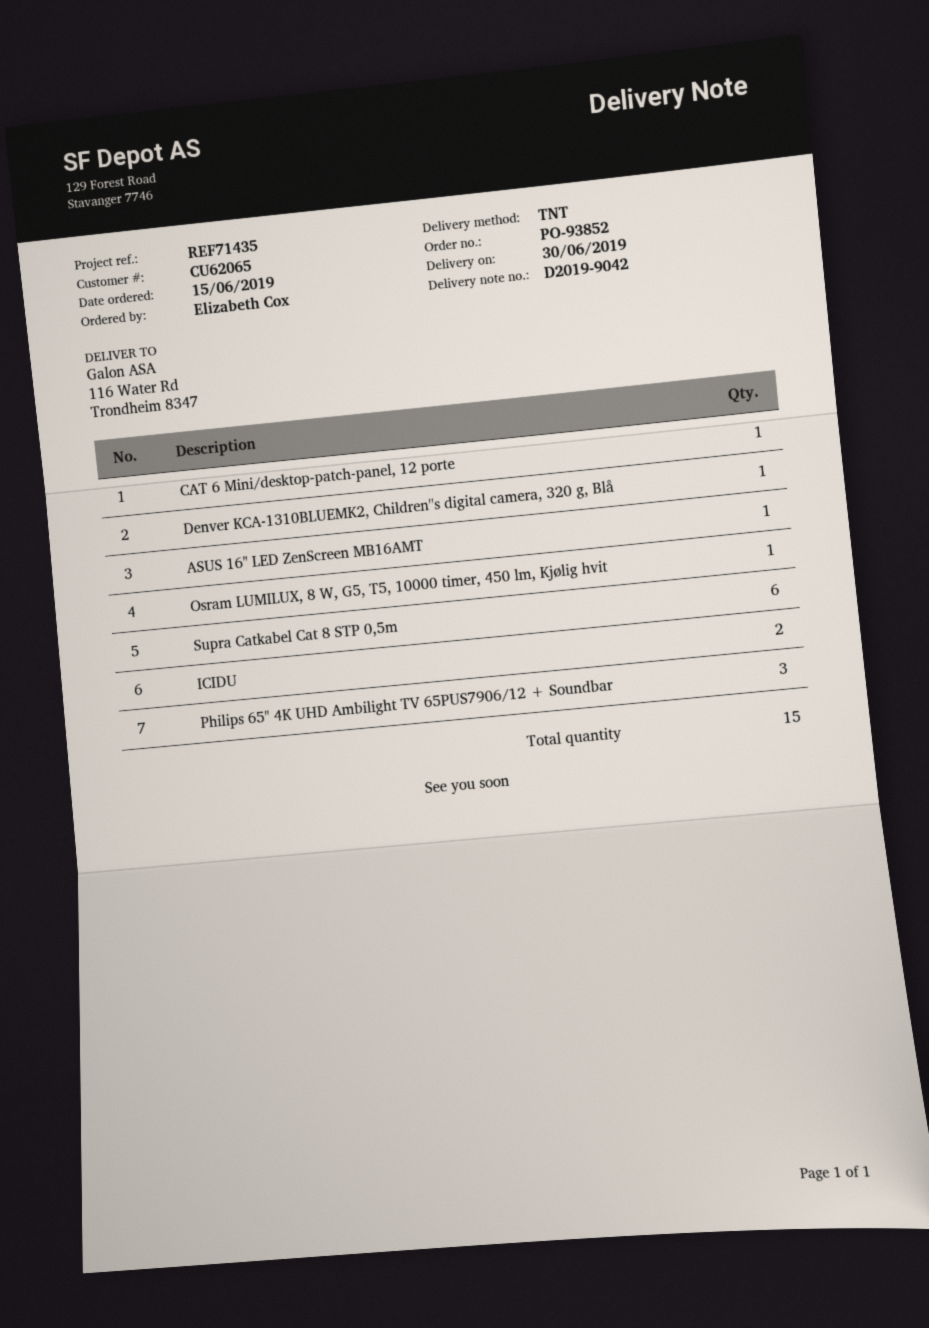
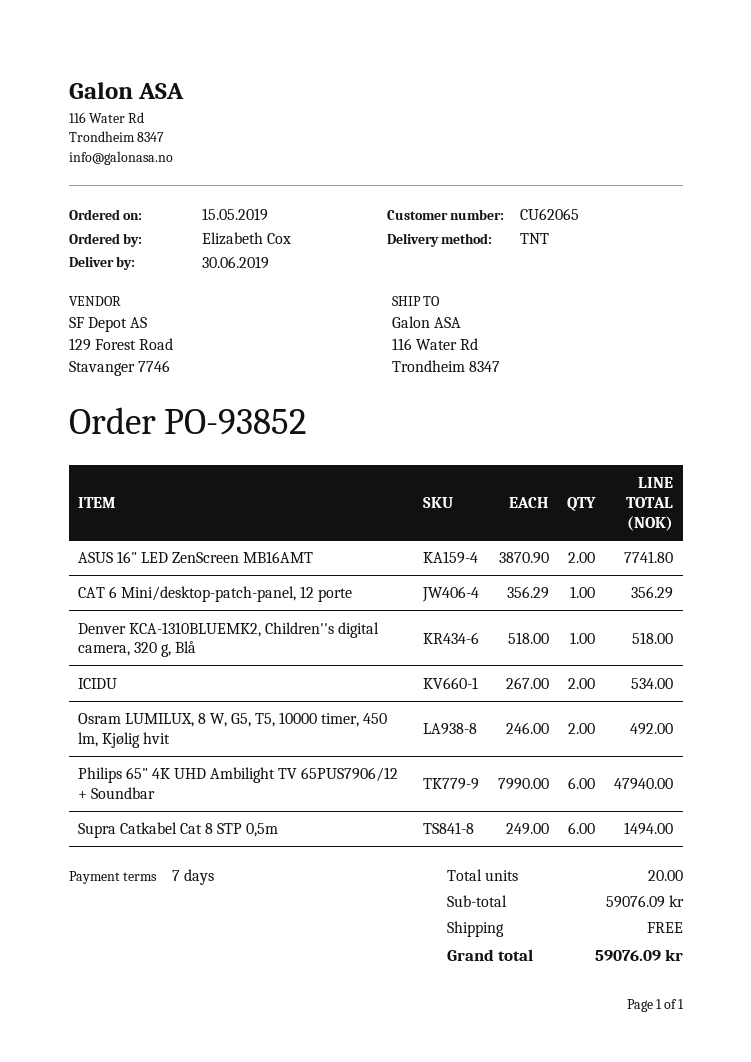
order date: 2019-06-15 -> 2019-05-15
ASUS 16" LED ZenScreen MB16AMT: 1 -> 2
Osram LUMILUX, 8 W, G5, T5, 10000 timer, 450 lm, Kjølig hvit: 1 -> 2
Philips 65" 4K UHD Ambilight TV 65PUS7906/12 + Soundbar: 3 -> 6
total quantity: 15 -> 20

